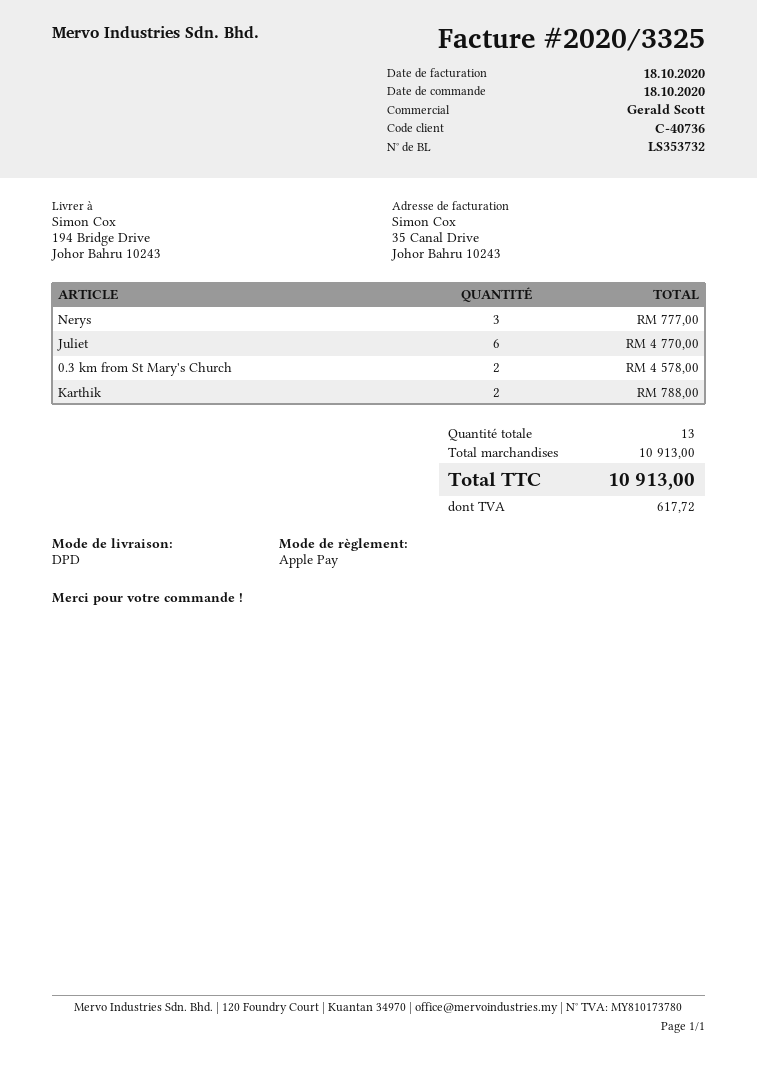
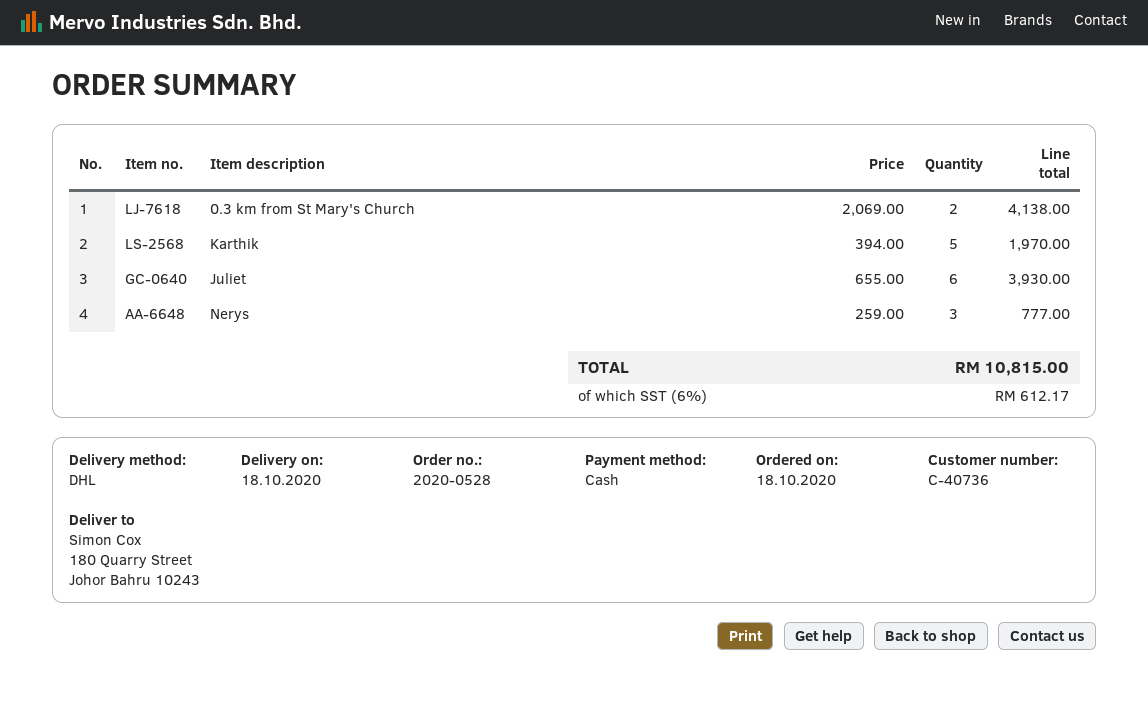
payment method: Apple Pay -> cash
shipping method: DPD -> DHL
ship to: 194 Bridge Drive, Johor Bahru 10243 -> 180 Quarry Street, Johor Bahru 10243
Juliet: 6 for 4770.00 -> 6 for 3930.00
0.3 km from St Mary's Church: 2 for 4578.00 -> 2 for 4138.00
Karthik: 2 for 788.00 -> 5 for 1970.00
tax: 617.72 -> 612.17
total: 10913.00 -> 10815.00

